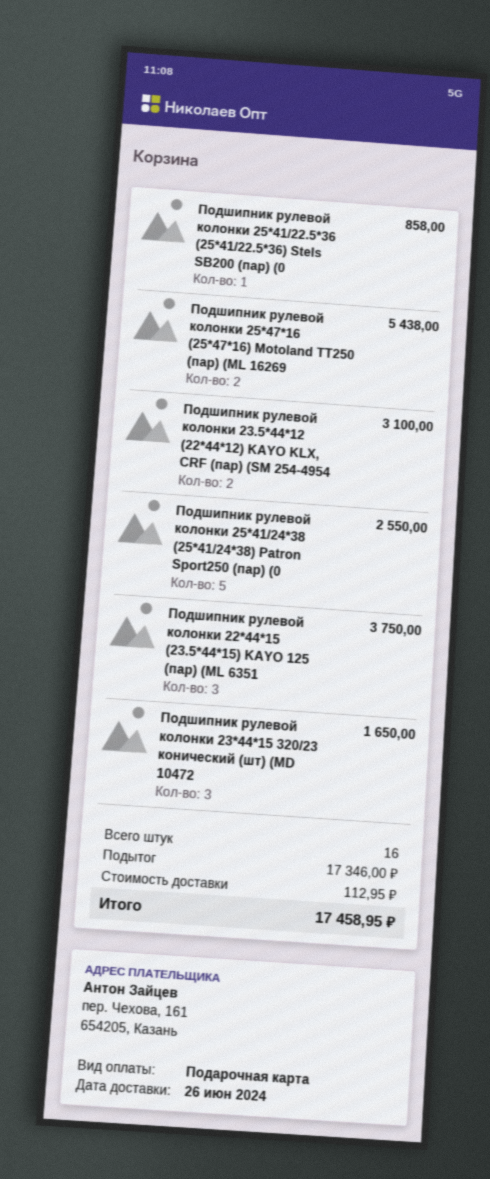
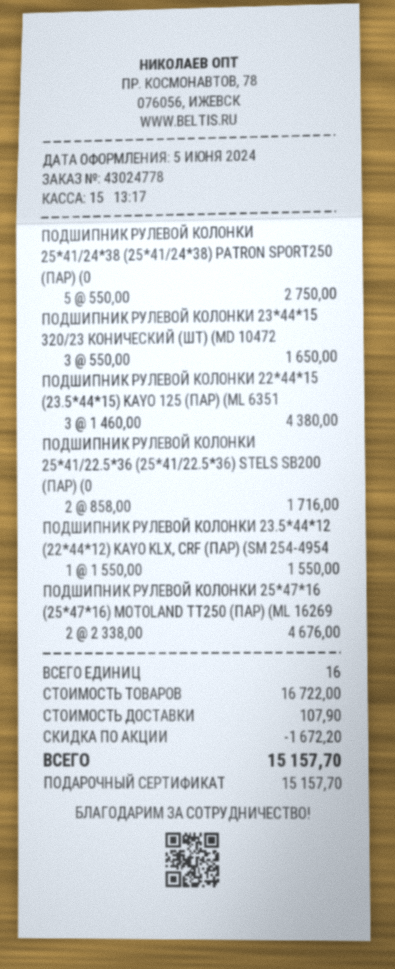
Подшипник рулевой колонки 25*41/22.5*36 (25*41/22.5*36) Stels SB200 (пар) (0: 1 for 858.00 -> 2 for 1716.00
Подшипник рулевой колонки 25*47*16 (25*47*16) Motoland TT250 (пар) (ML 16269: 2 for 5438.00 -> 2 for 4676.00
Подшипник рулевой колонки 23.5*44*12 (22*44*12) KAYO KLX, CRF (пар) (SM 254-4954: 2 for 3100.00 -> 1 for 1550.00
Подшипник рулевой колонки 25*41/24*38 (25*41/24*38) Patron Sport250 (пар) (0: 5 for 2550.00 -> 5 for 2750.00
Подшипник рулевой колонки 22*44*15 (23.5*44*15) KAYO 125 (пар) (ML 6351: 3 for 3750.00 -> 3 for 4380.00
subtotal: 17346.00 -> 16722.00
discount: none -> 1672.20
shipping: 112.95 -> 107.90
total: 17458.95 -> 15157.70

